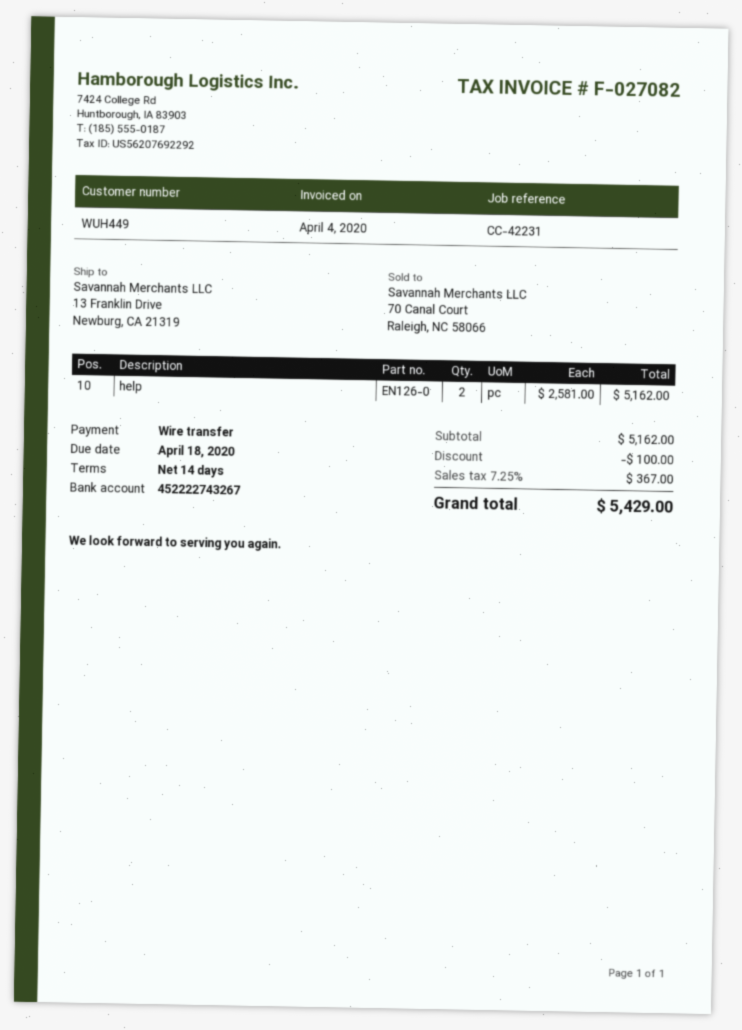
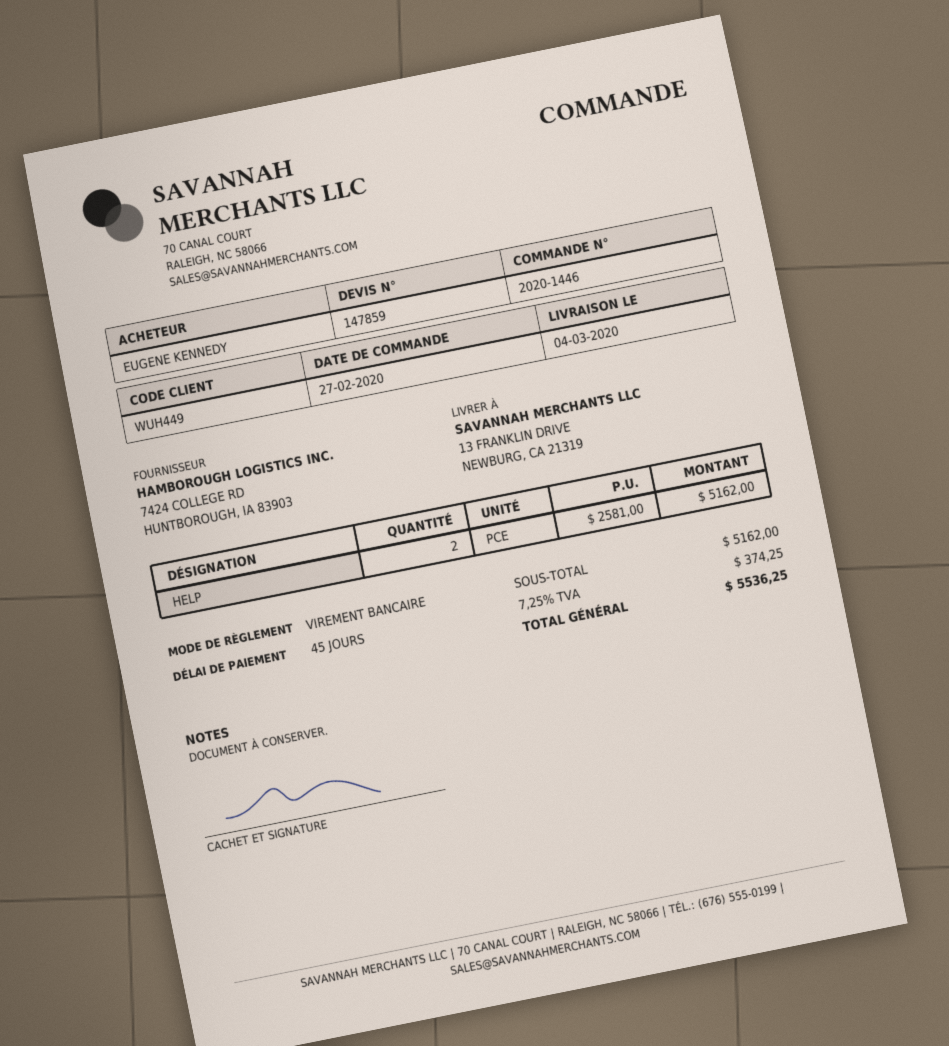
payment terms: 14 days -> 45 days
discount: 100.00 -> none
tax: 7.25% = 367.00 -> 7.25% = 374.25
total: 5429.00 -> 5536.25

